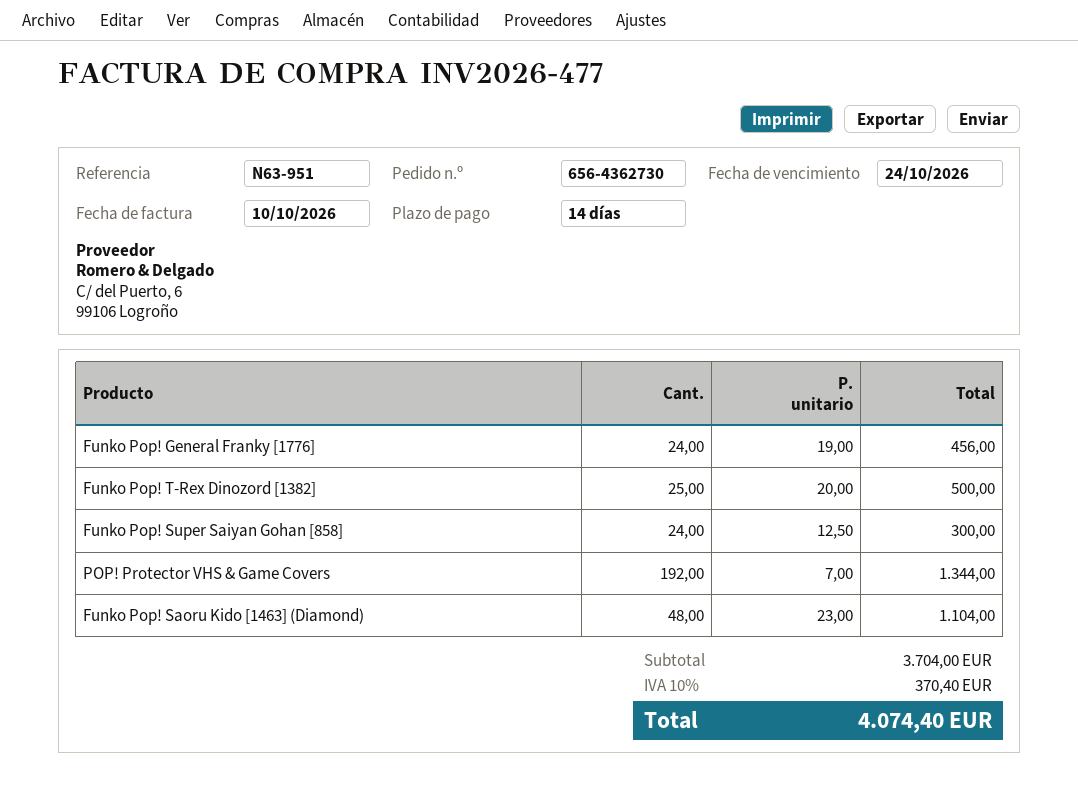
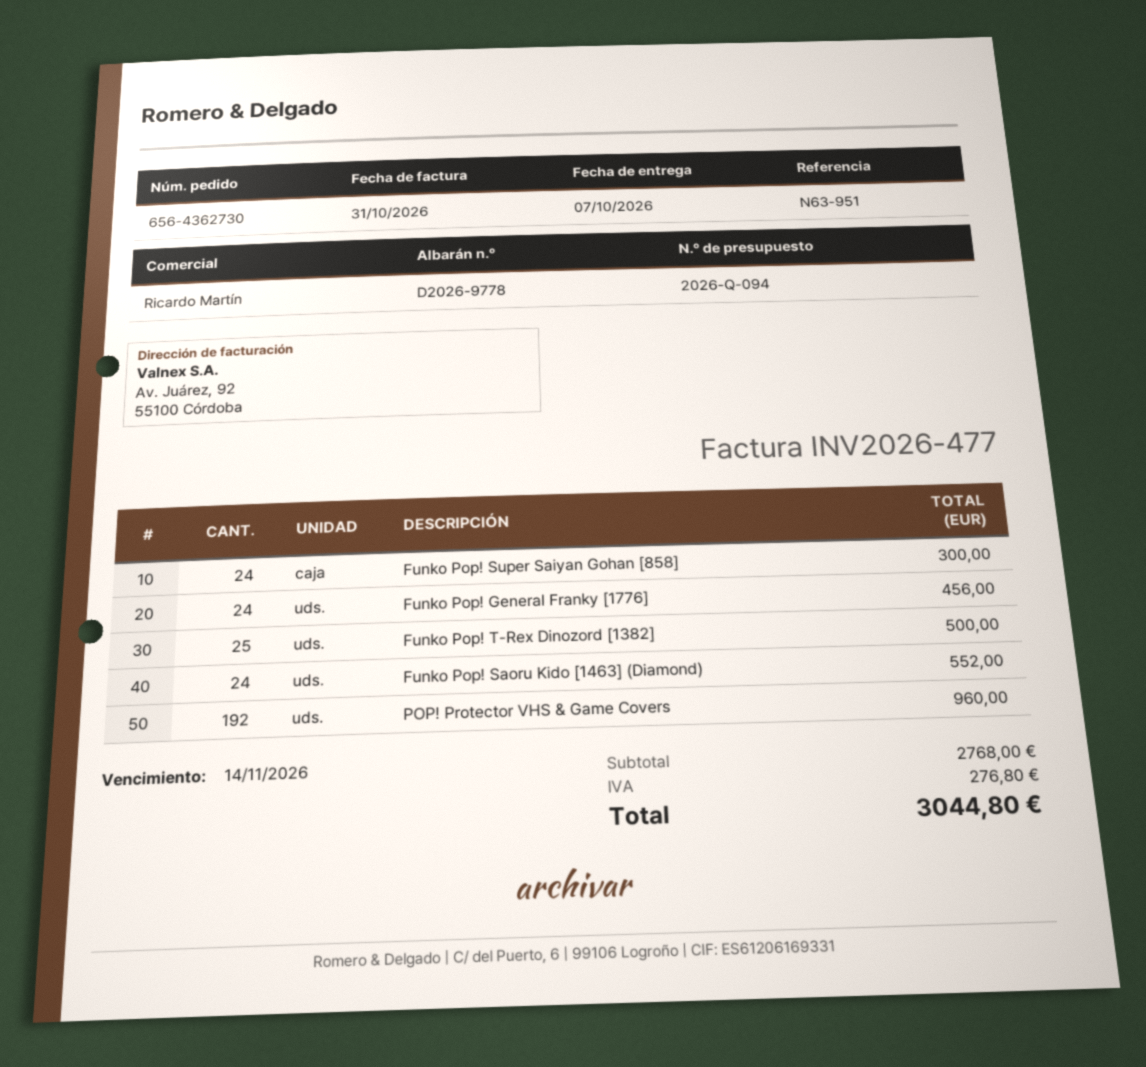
invoice date: 2026-10-10 -> 2026-10-31
due date: 2026-10-24 -> 2026-11-14
POP! Protector VHS & Game Covers: 192 for 1344.00 -> 192 for 960.00
Funko Pop! Saoru Kido [1463] (Diamond): 48 for 1104.00 -> 24 for 552.00
subtotal: 3704.00 -> 2768.00
tax: 370.40 -> 276.80
total: 4074.40 -> 3044.80

